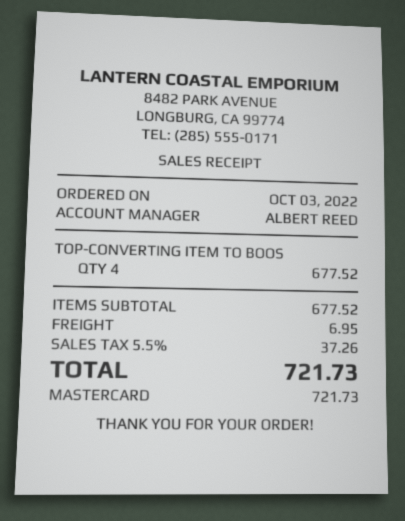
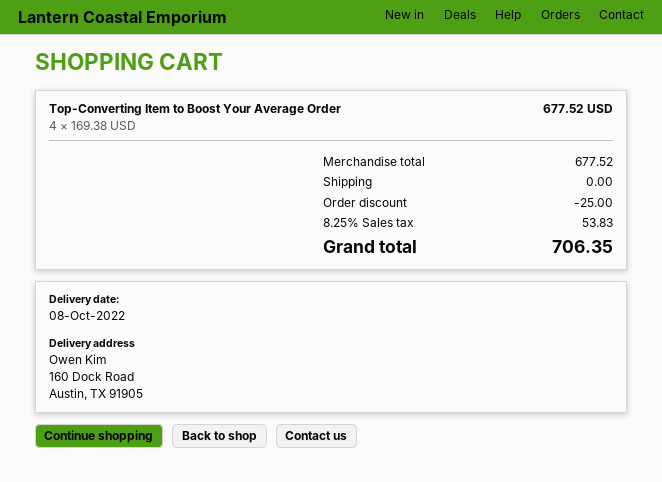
discount: none -> 25.00
shipping: 6.95 -> 0.00
tax: 5.5% = 37.26 -> 8.25% = 53.83
total: 721.73 -> 706.35

